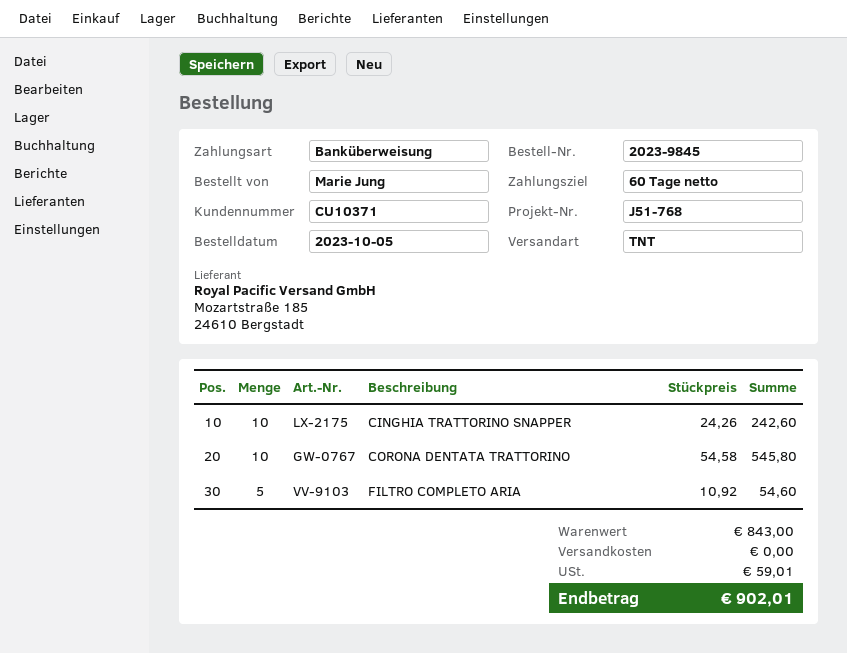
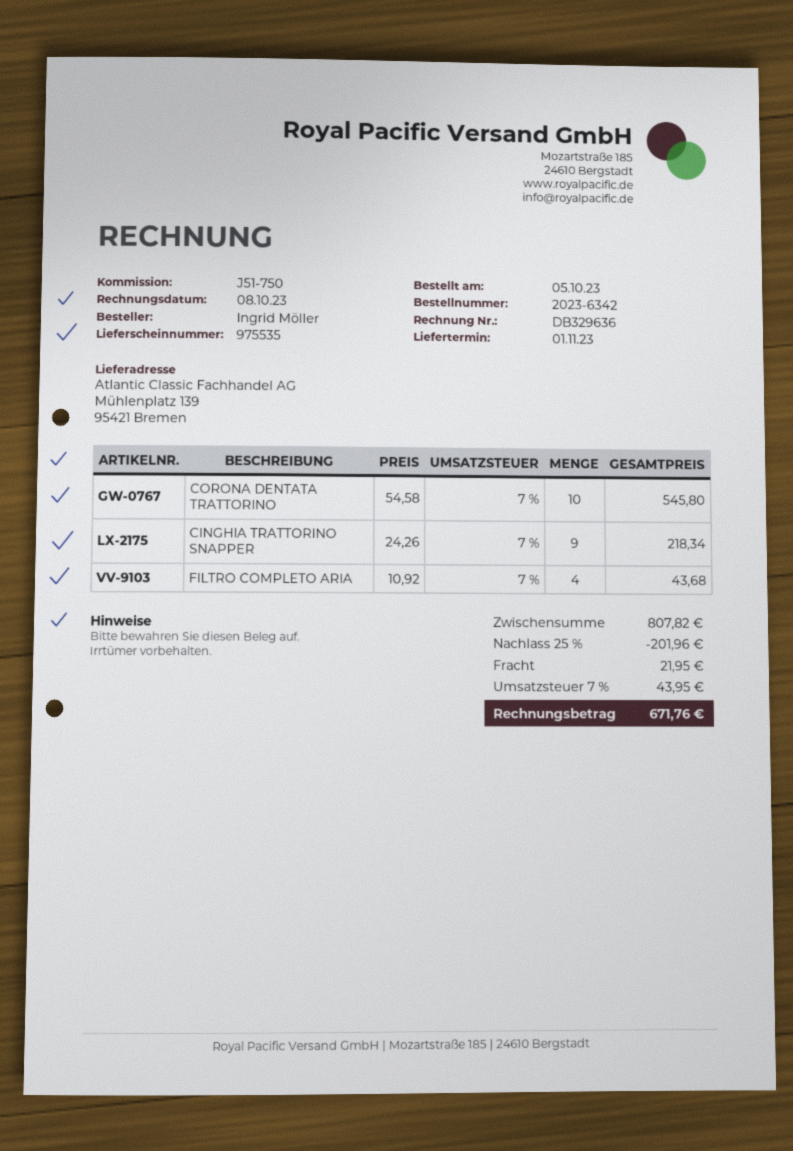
order number: 2023-9845 -> 2023-6342
reference: J51-768 -> J51-750
ordered by: Marie Jung -> Ingrid Möller
CINGHIA TRATTORINO SNAPPER: 10 x 24.26 = 242.60 -> 9 x 24.26 = 218.34
FILTRO COMPLETO ARIA: 5 x 10.92 = 54.60 -> 4 x 10.92 = 43.68
subtotal: 843.00 -> 807.82
discount: none -> 25% = 201.96
shipping: 0.00 -> 21.95
tax: 59.01 -> 43.95
total: 902.01 -> 671.76

